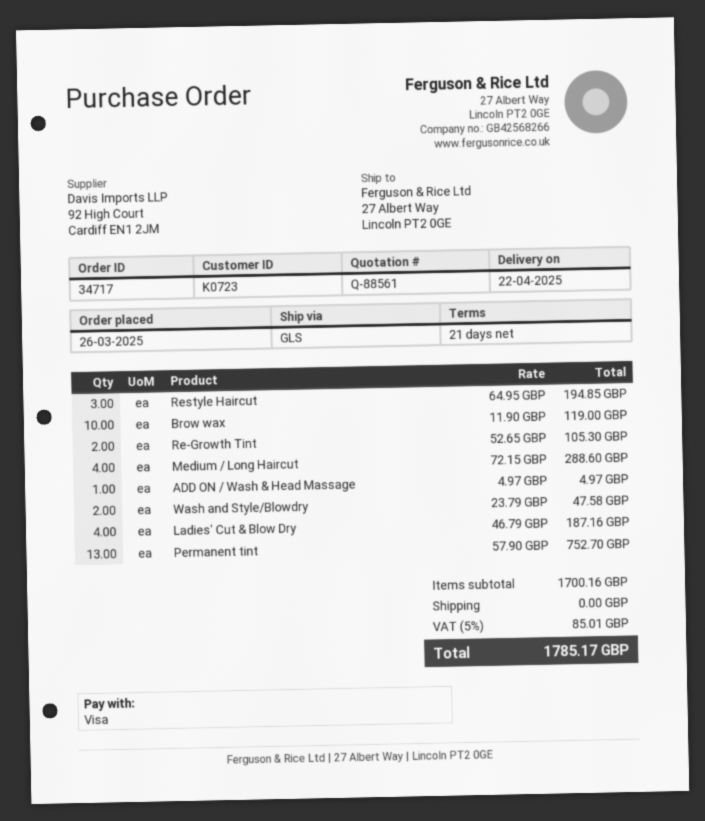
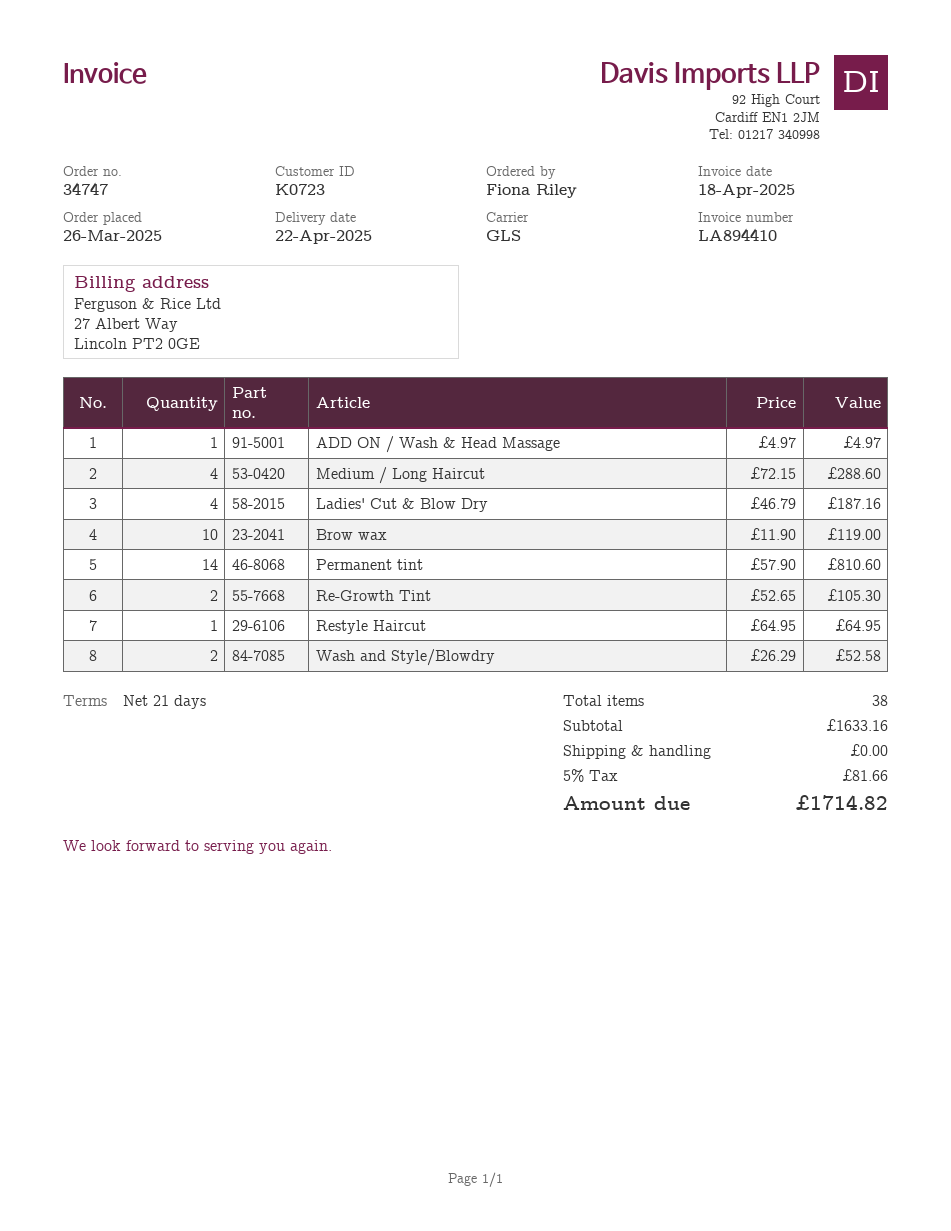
order number: 34717 -> 34747
Restyle Haircut: 3 x 64.95 = 194.85 -> 1 x 64.95 = 64.95
Wash and Style/Blowdry: 2 x 23.79 = 47.58 -> 2 x 26.29 = 52.58
Permanent tint: 13 x 57.90 = 752.70 -> 14 x 57.90 = 810.60
subtotal: 1700.16 -> 1633.16
tax: 5% = 85.01 -> 5% = 81.66
total: 1785.17 -> 1714.82

